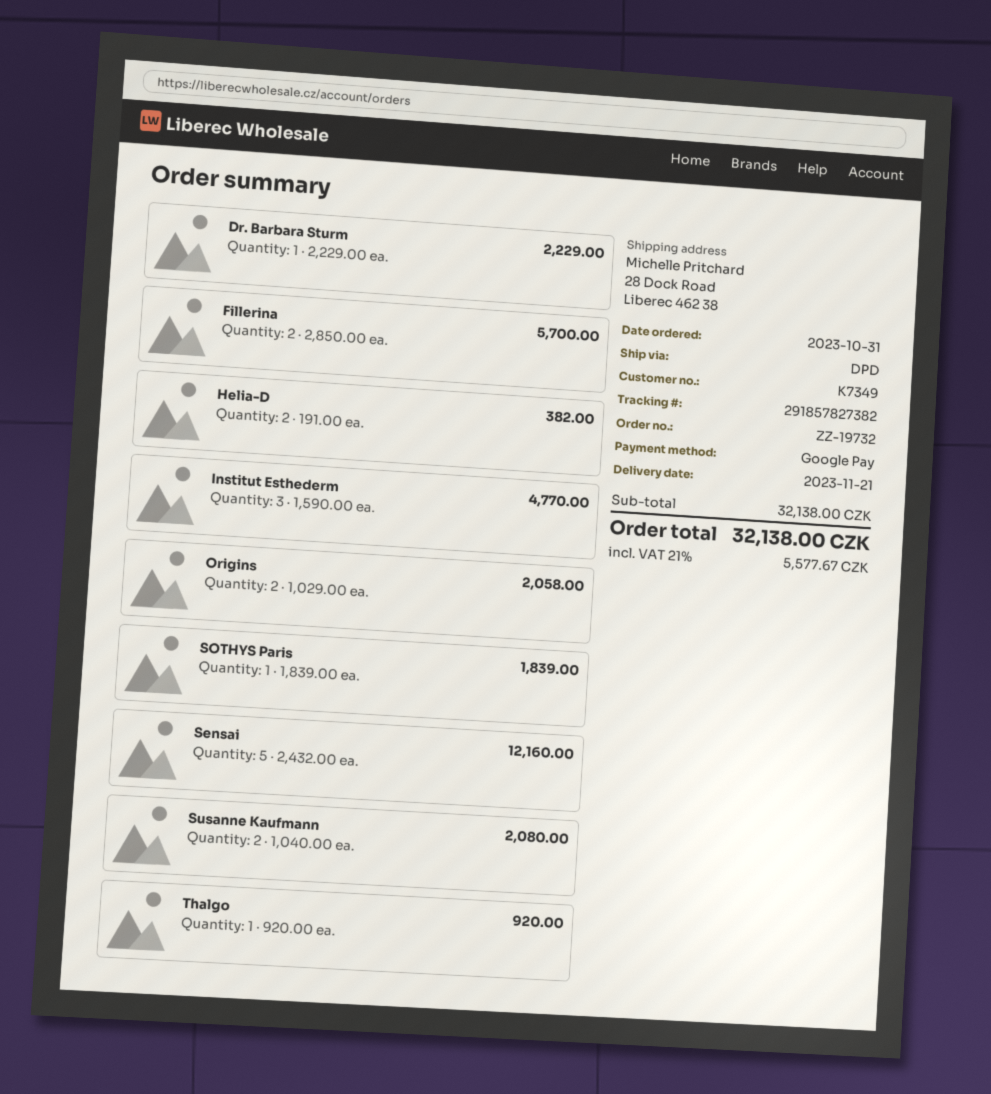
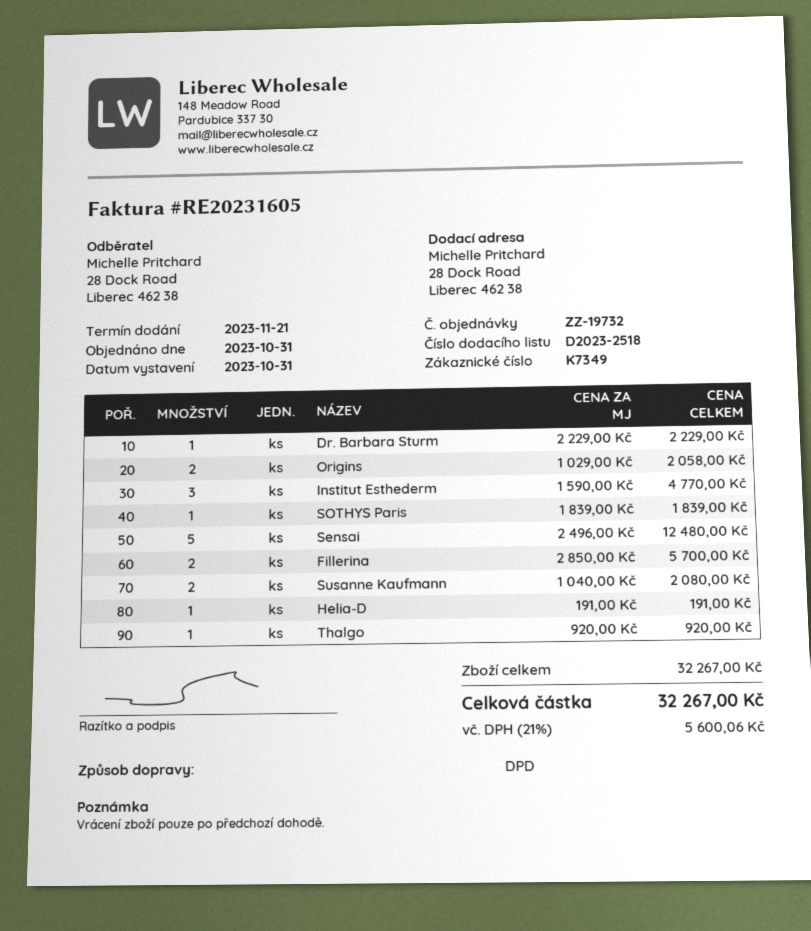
Helia-D: 2 x 191.00 = 382.00 -> 1 x 191.00 = 191.00
Sensai: 5 x 2432.00 = 12160.00 -> 5 x 2496.00 = 12480.00
subtotal: 32138.00 -> 32267.00
tax: 21% = 5577.67 -> 21% = 5600.06
total: 32138.00 -> 32267.00

